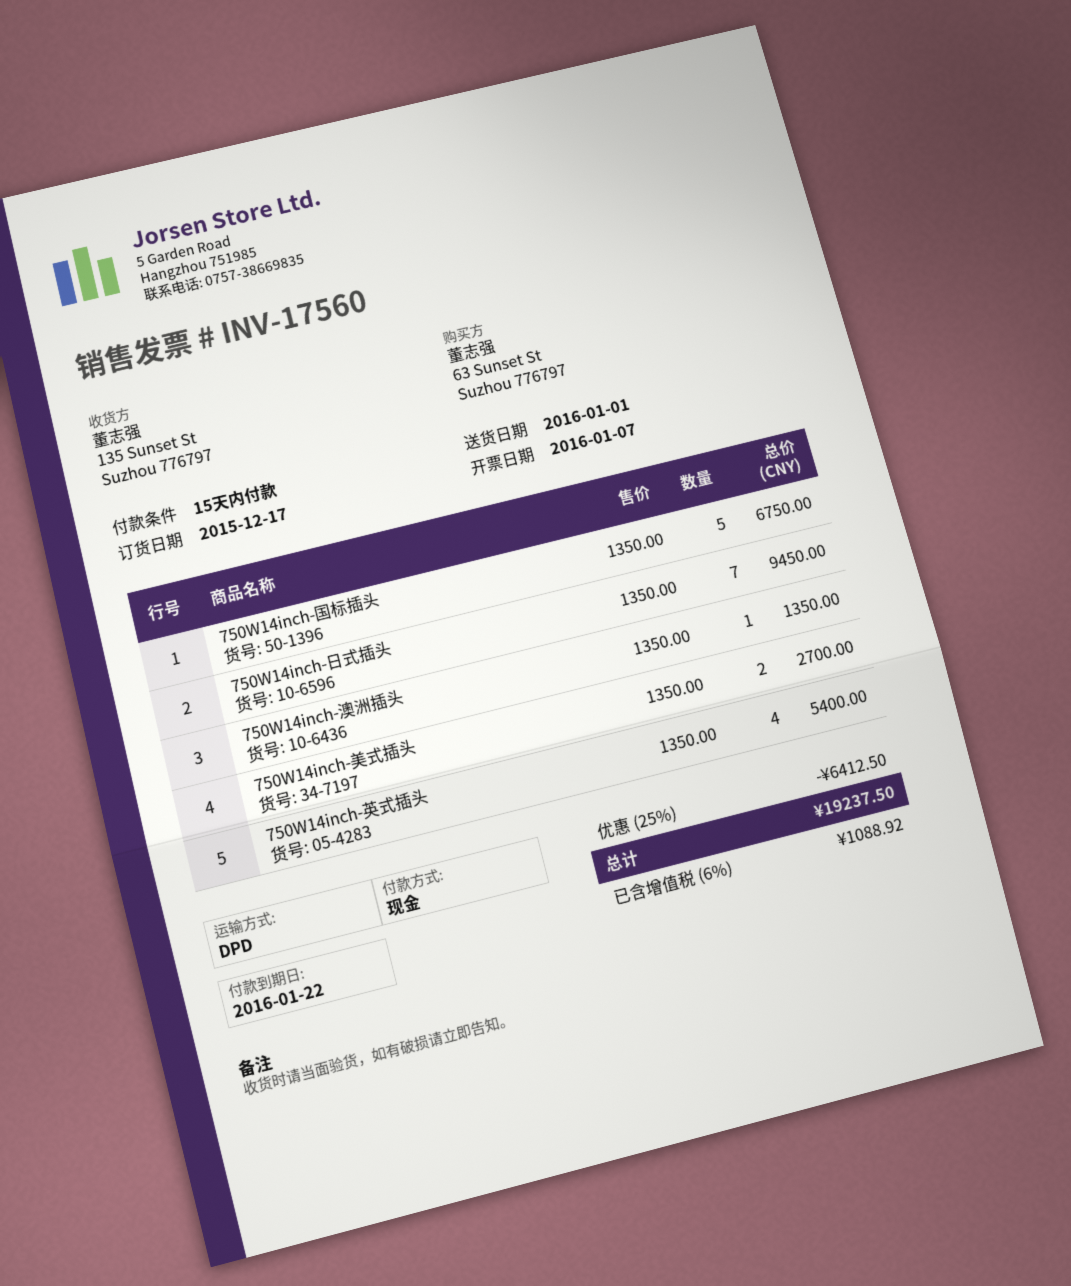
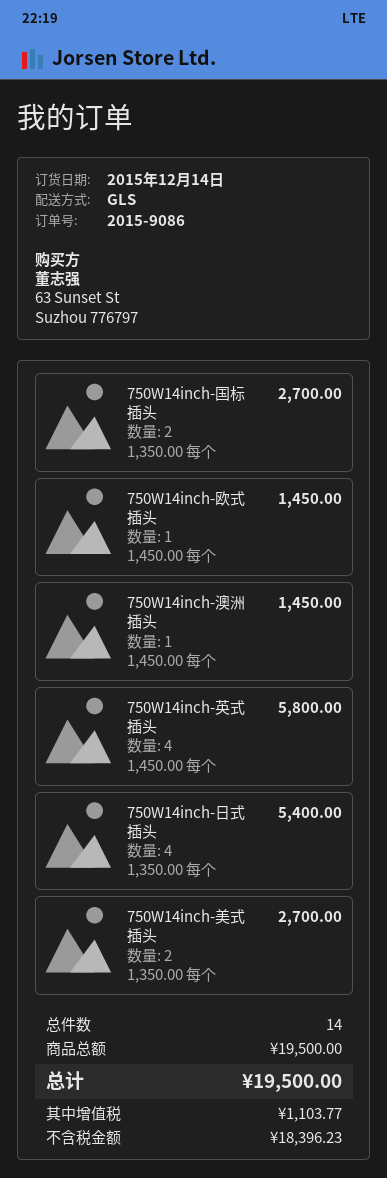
order date: 2015-12-17 -> 2015-12-14
shipping method: DPD -> GLS
750W14inch-国标插头: 5 x 1350.00 = 6750.00 -> 2 x 1350.00 = 2700.00
750W14inch-日式插头: 7 x 1350.00 = 9450.00 -> 4 x 1350.00 = 5400.00
750W14inch-澳洲插头: 1 x 1350.00 = 1350.00 -> 1 x 1450.00 = 1450.00
750W14inch-英式插头: 4 x 1350.00 = 5400.00 -> 4 x 1450.00 = 5800.00
750W14inch-欧式插头: none -> 1 x 1450.00 = 1450.00
discount: 25% = 6412.50 -> none
tax: 1088.92 -> 1103.77
total: 19237.50 -> 19500.00

